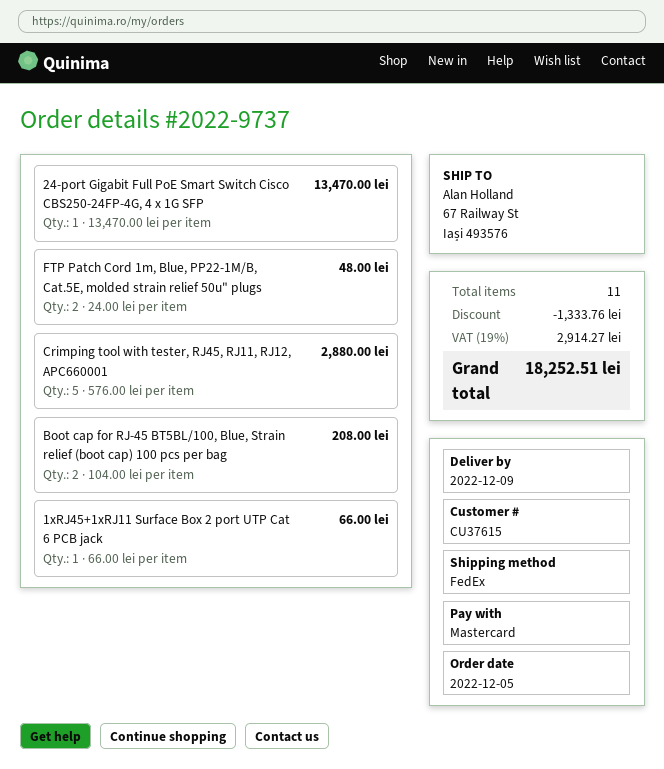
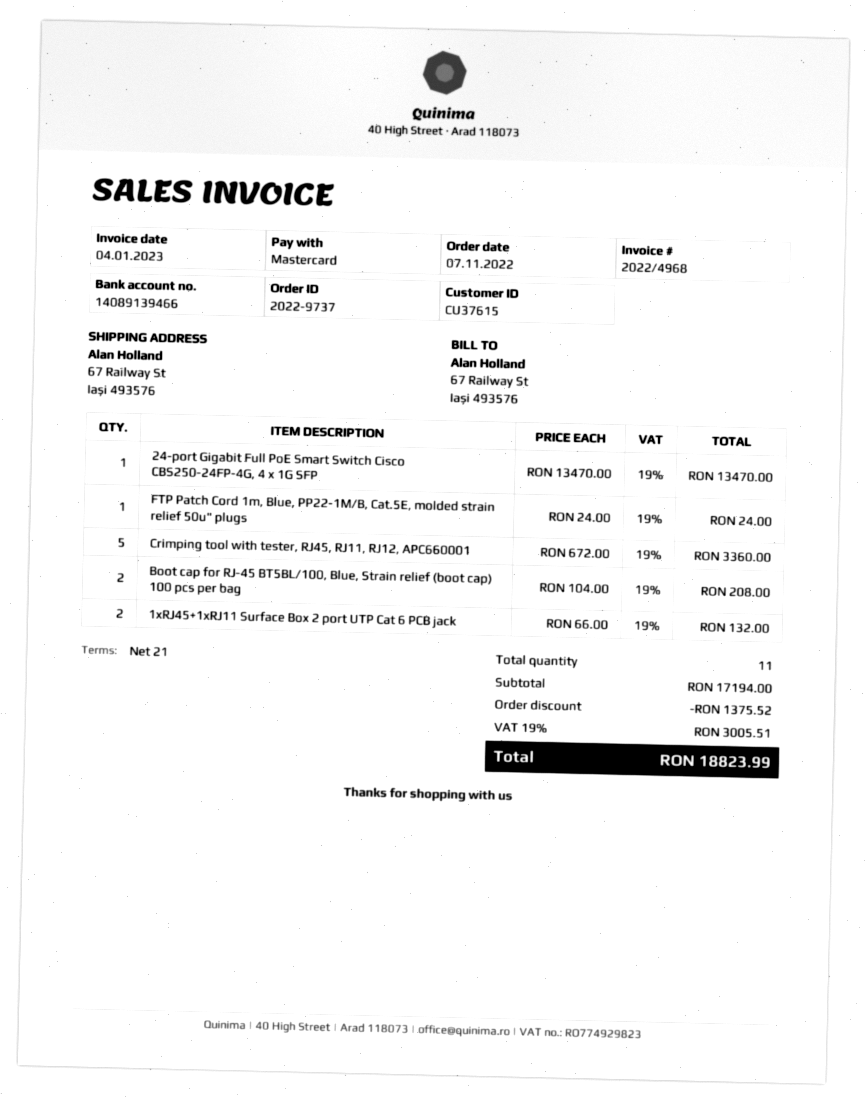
order date: 2022-12-05 -> 2022-11-07
FTP Patch Cord 1m, Blue, PP22-1M/B, Cat.5E, molded strain relief 50u" plugs: 2 x 24.00 = 48.00 -> 1 x 24.00 = 24.00
Crimping tool with tester, RJ45, RJ11, RJ12, APC660001: 5 x 576.00 = 2880.00 -> 5 x 672.00 = 3360.00
1xRJ45+1xRJ11 Surface Box 2 port UTP Cat 6 PCB jack: 1 x 66.00 = 66.00 -> 2 x 66.00 = 132.00
discount: 1333.76 -> 1375.52
tax: 19% = 2914.27 -> 19% = 3005.51
total: 18252.51 -> 18823.99

